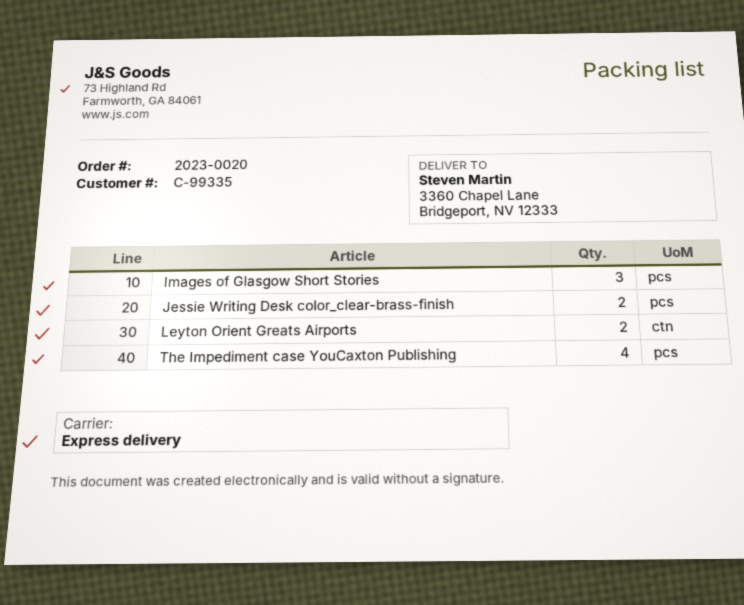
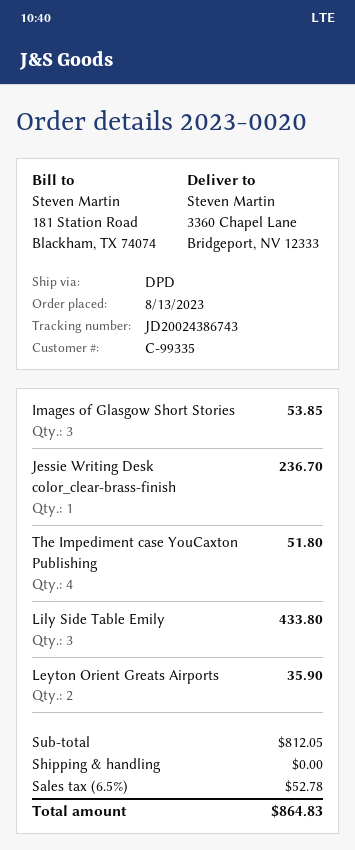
shipping method: express -> DPD
Jessie Writing Desk color_clear-brass-finish: 2 -> 1
Lily Side Table Emily: none -> 3

